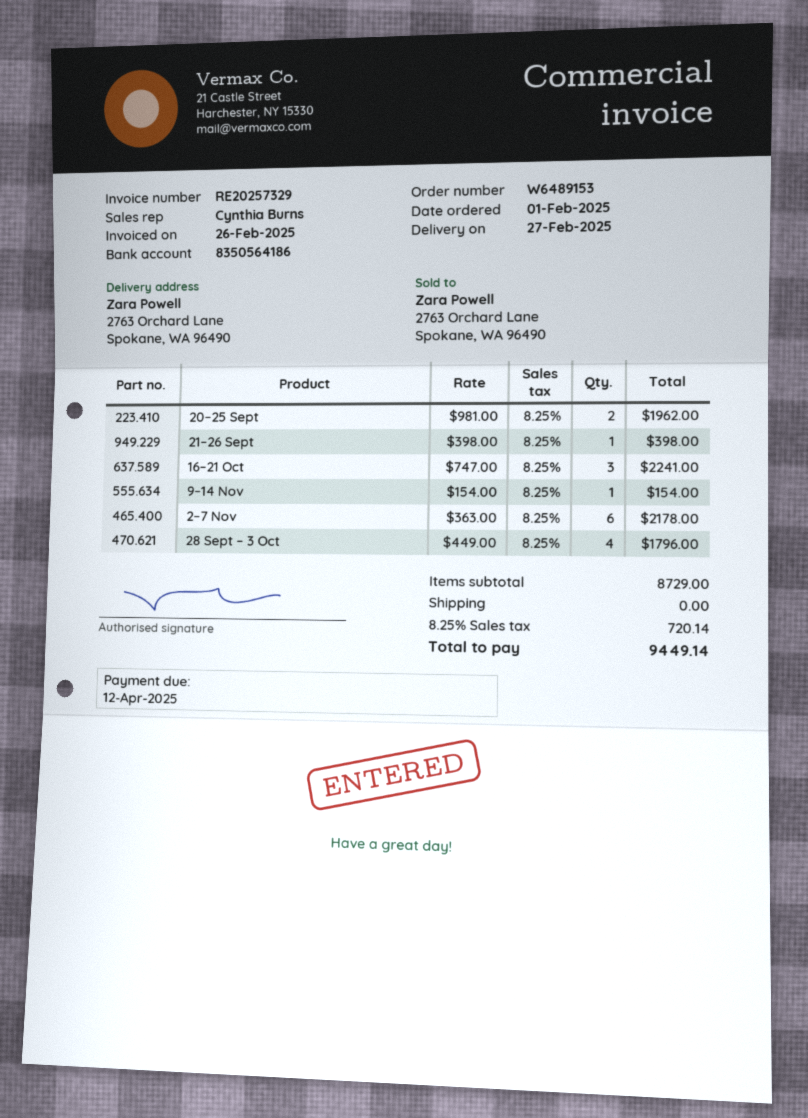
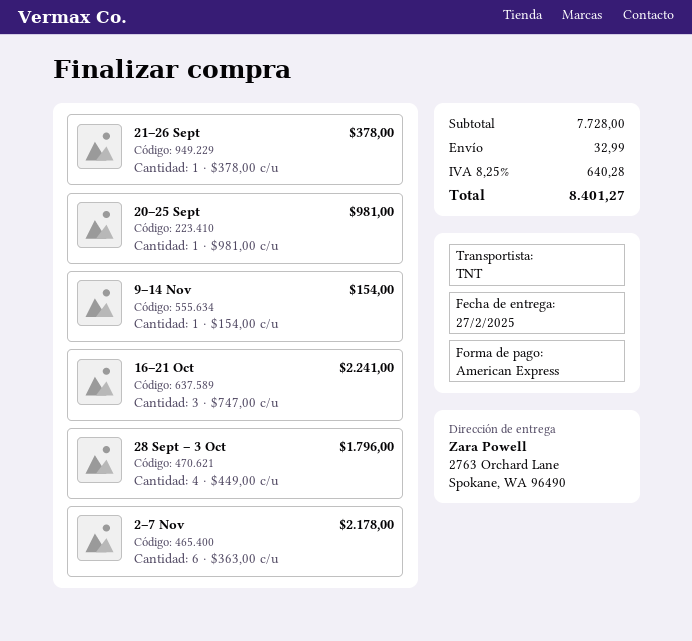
20–25 Sept: 2 x 981.00 = 1962.00 -> 1 x 981.00 = 981.00
21–26 Sept: 1 x 398.00 = 398.00 -> 1 x 378.00 = 378.00
subtotal: 8729.00 -> 7728.00
shipping: 0.00 -> 32.99
tax: 8.25% = 720.14 -> 8.25% = 640.28
total: 9449.14 -> 8401.27

